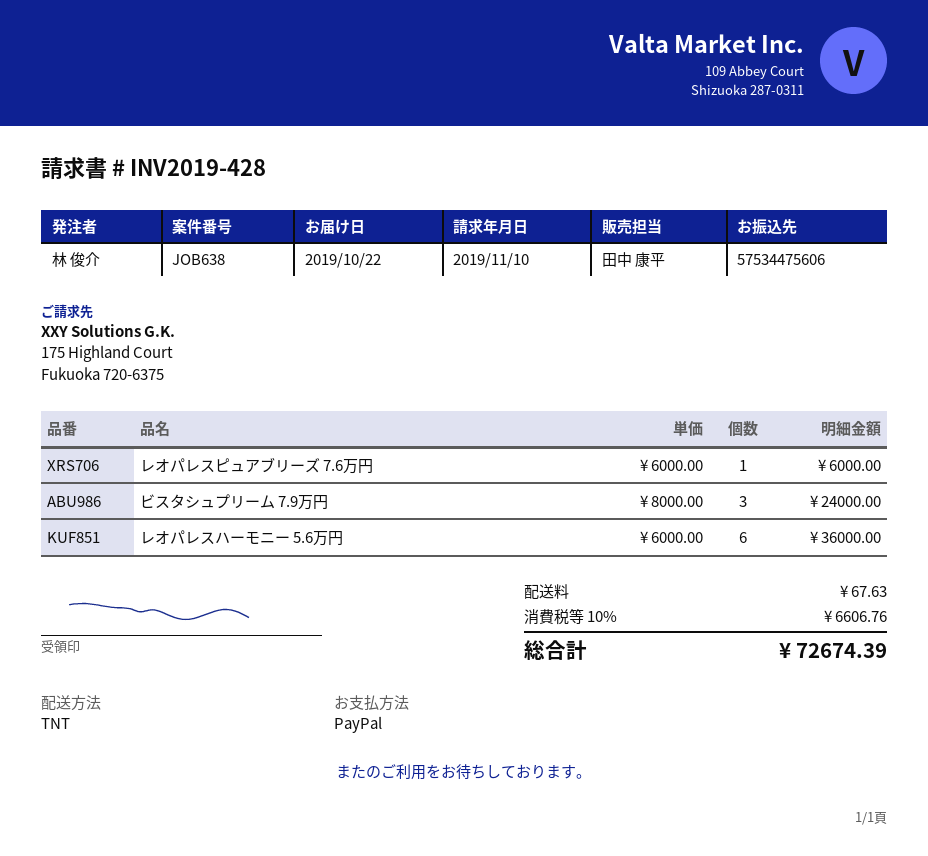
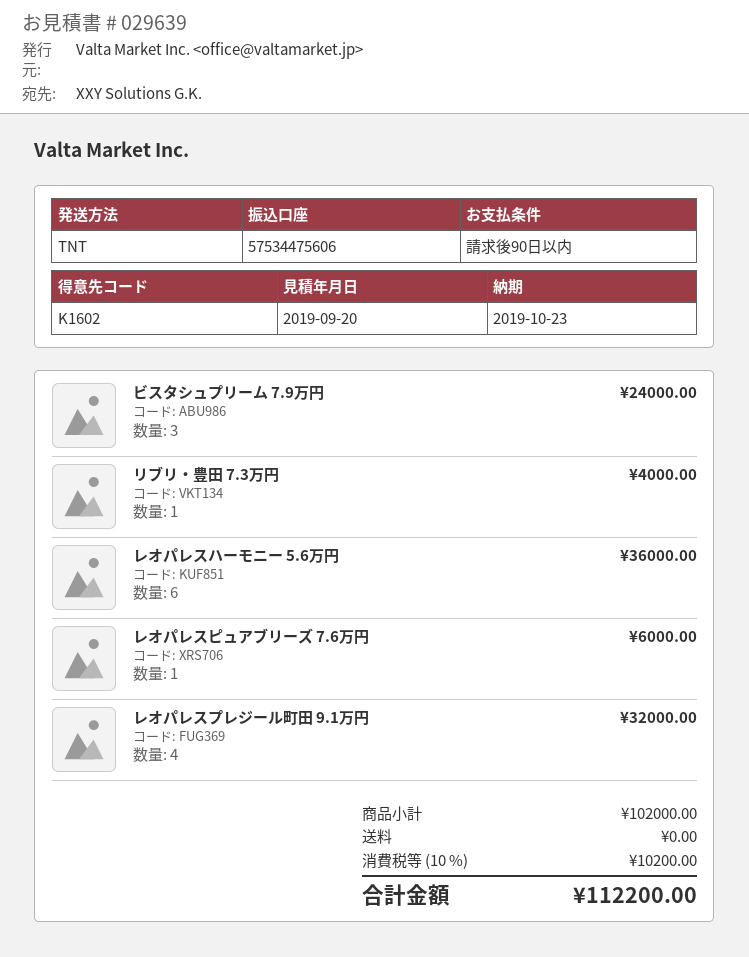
delivery date: 2019-10-22 -> 2019-10-23
リブリ・豊田 7.3万円: none -> 1 for 4000.00
レオパレスプレジール町田 9.1万円: none -> 4 for 32000.00
shipping: 67.63 -> 0.00
tax: 10% = 6606.76 -> 10% = 10200.00
total: 72674.39 -> 112200.00

